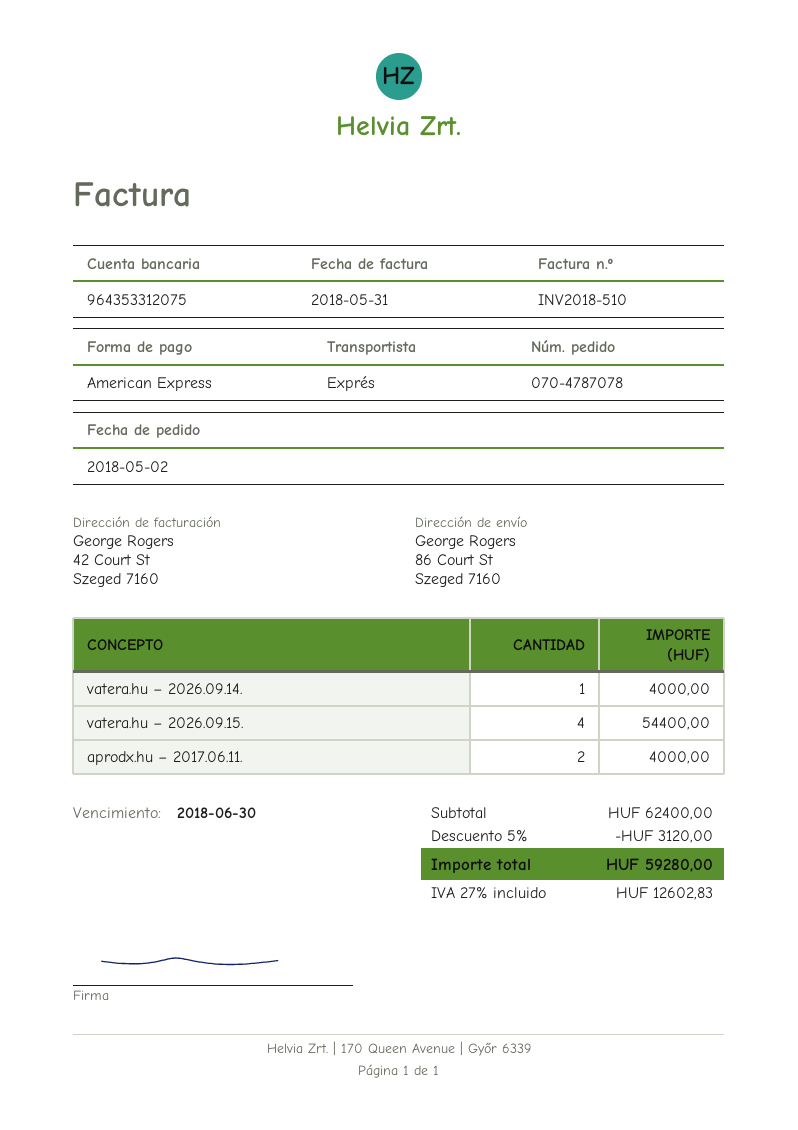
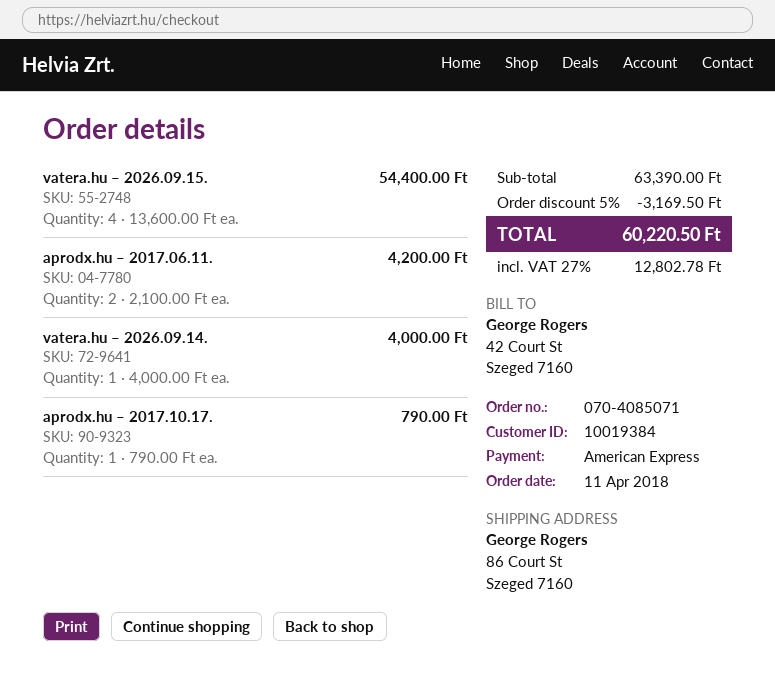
order number: 070-4787078 -> 070-4085071
order date: 2018-05-02 -> 2018-04-11
aprodx.hu – 2017.06.11.: 2 for 4000.00 -> 2 for 4200.00
aprodx.hu – 2017.10.17.: none -> 1 for 790.00
subtotal: 62400.00 -> 63390.00
discount: 5% = 3120.00 -> 5% = 3169.50
tax: 27% = 12602.83 -> 27% = 12802.78
total: 59280.00 -> 60220.50

